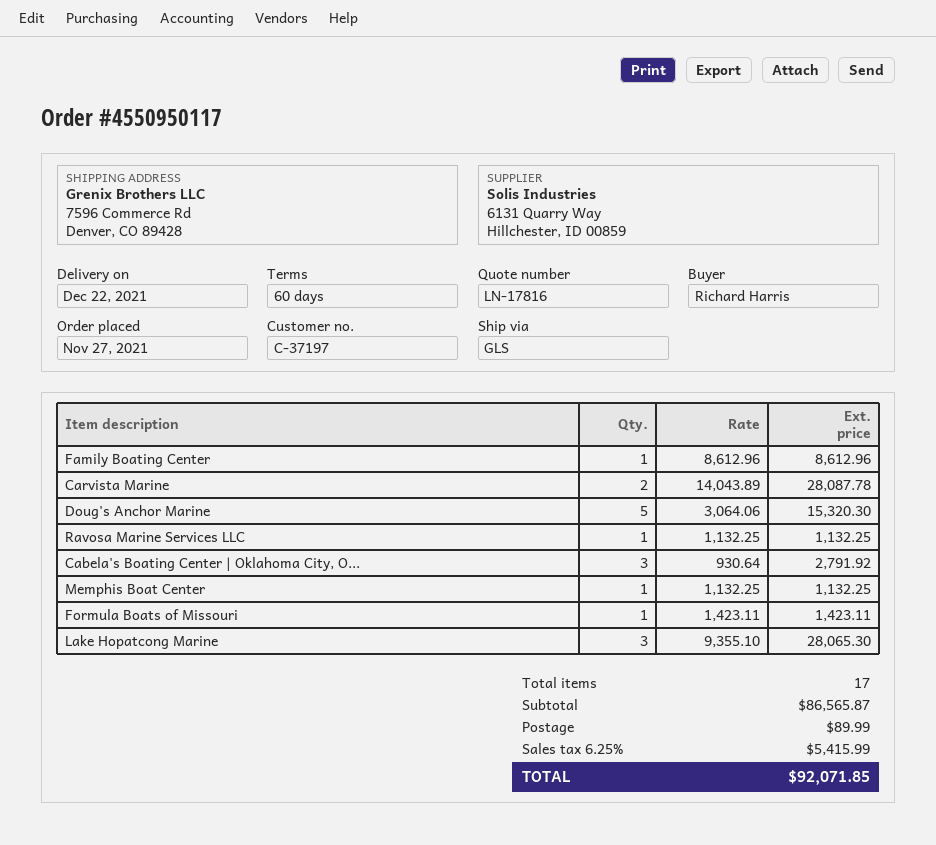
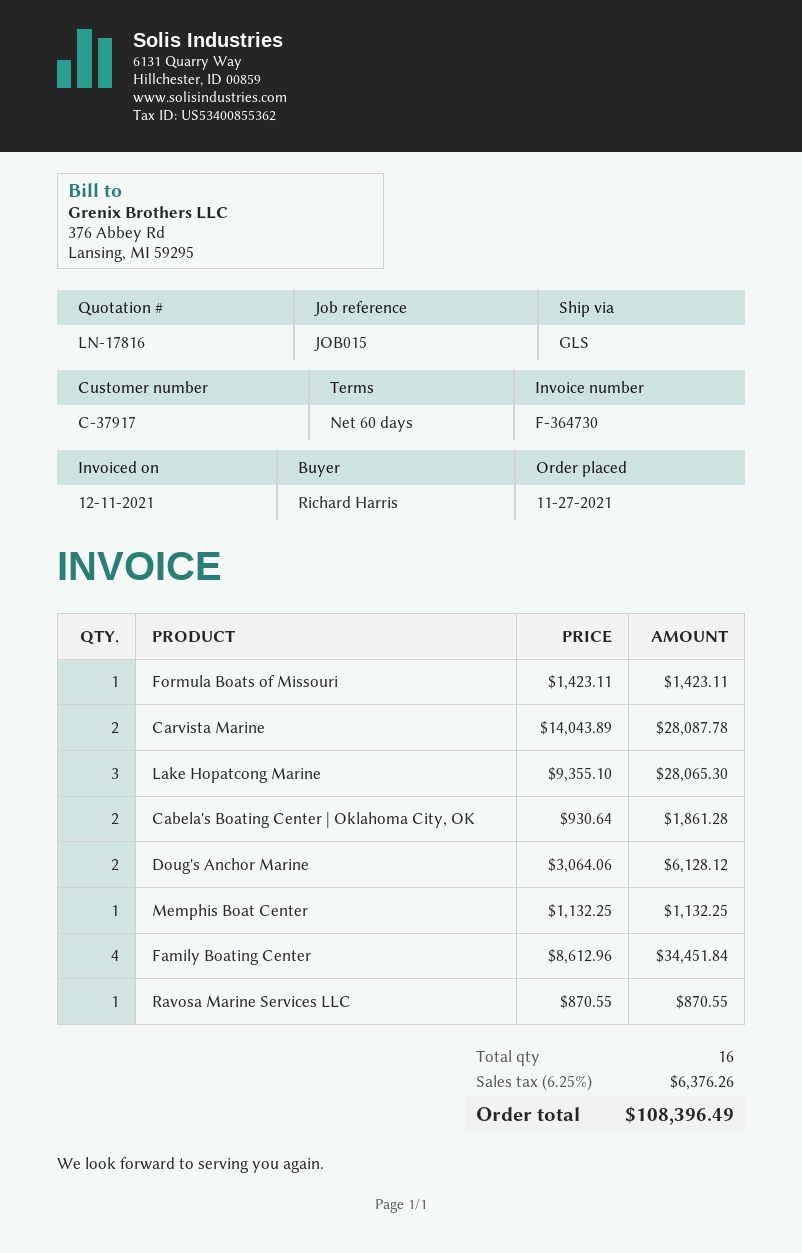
customer number: C-37197 -> C-37917
Family Boating Center: 1 x 8612.96 = 8612.96 -> 4 x 8612.96 = 34451.84
Doug's Anchor Marine: 5 x 3064.06 = 15320.30 -> 2 x 3064.06 = 6128.12
Ravosa Marine Services LLC: 1 x 1132.25 = 1132.25 -> 1 x 870.55 = 870.55
Cabela's Boating Center | Oklahoma City, O...: 3 x 930.64 = 2791.92 -> 2 x 930.64 = 1861.28
total quantity: 17 -> 16
shipping: 89.99 -> none
tax: 6.25% = 5415.99 -> 6.25% = 6376.26
total: 92071.85 -> 108396.49

